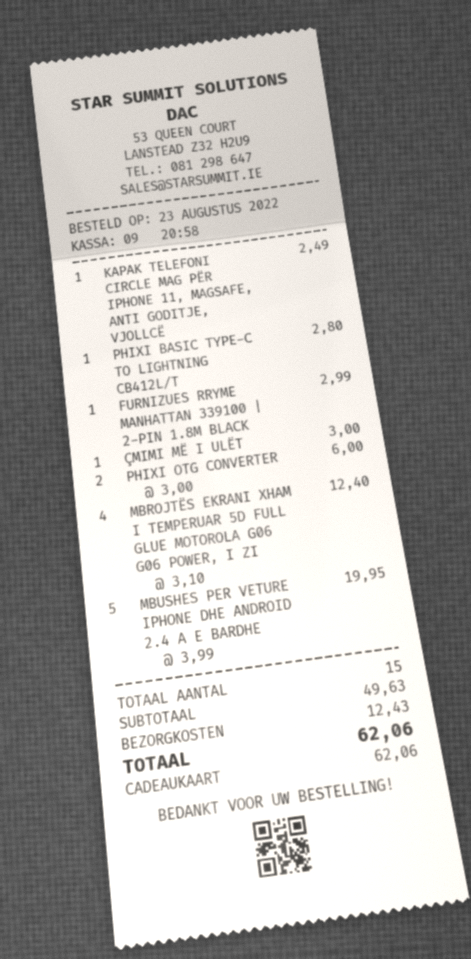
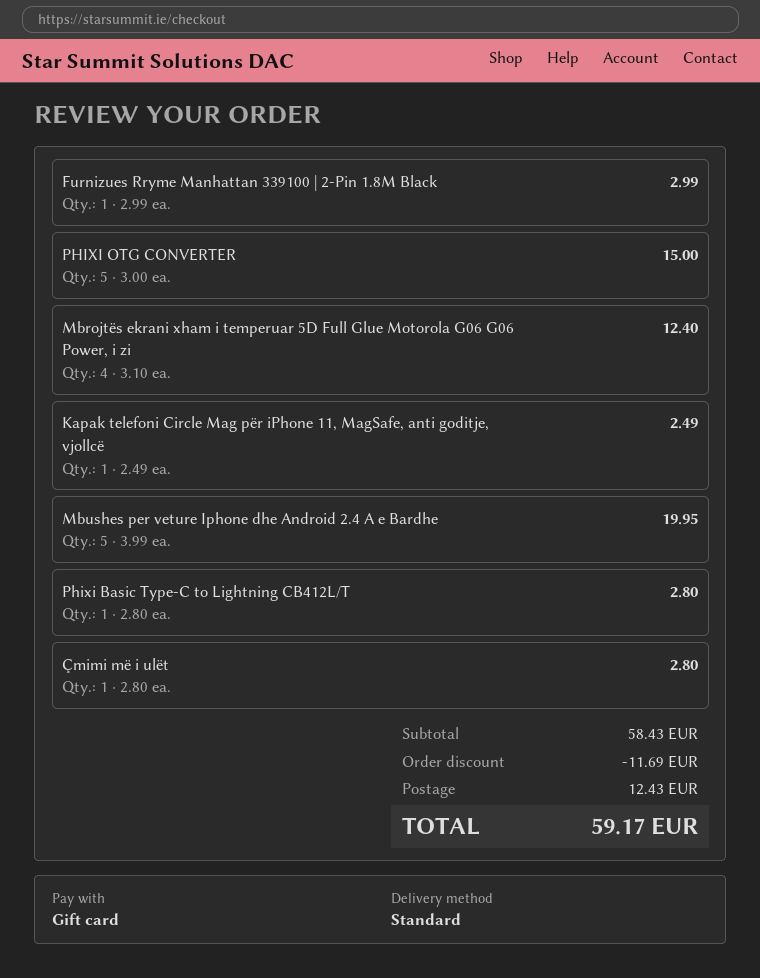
ÇMIMI MË I ULËT: 1 x 3.00 = 3.00 -> 1 x 2.80 = 2.80
PHIXI OTG CONVERTER: 2 x 3.00 = 6.00 -> 5 x 3.00 = 15.00
subtotal: 49.63 -> 58.43
discount: none -> 11.69
total: 62.06 -> 59.17

